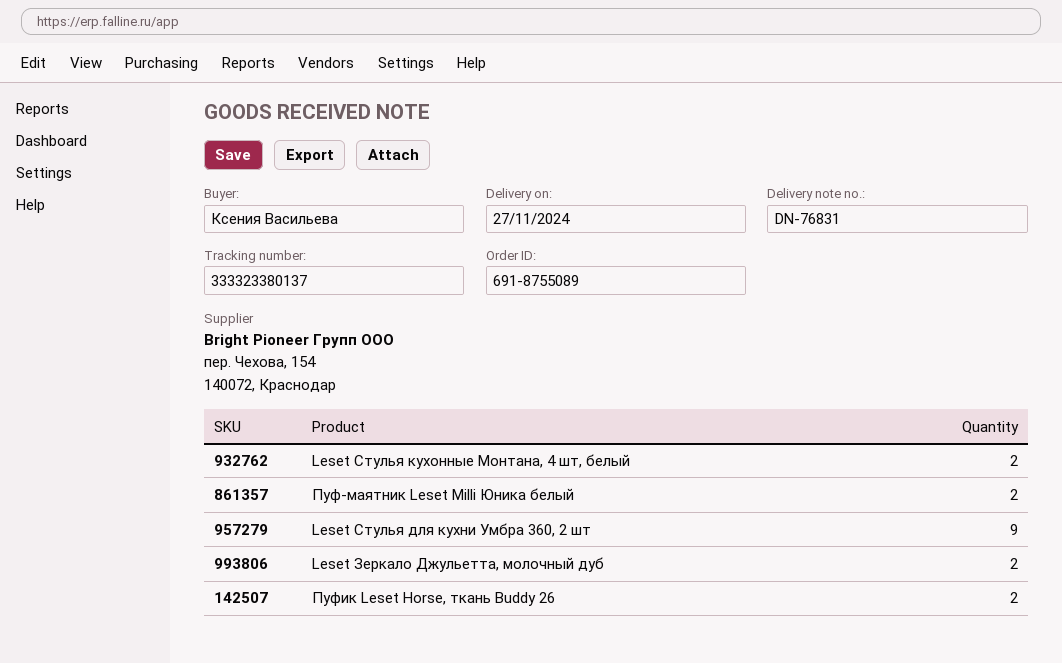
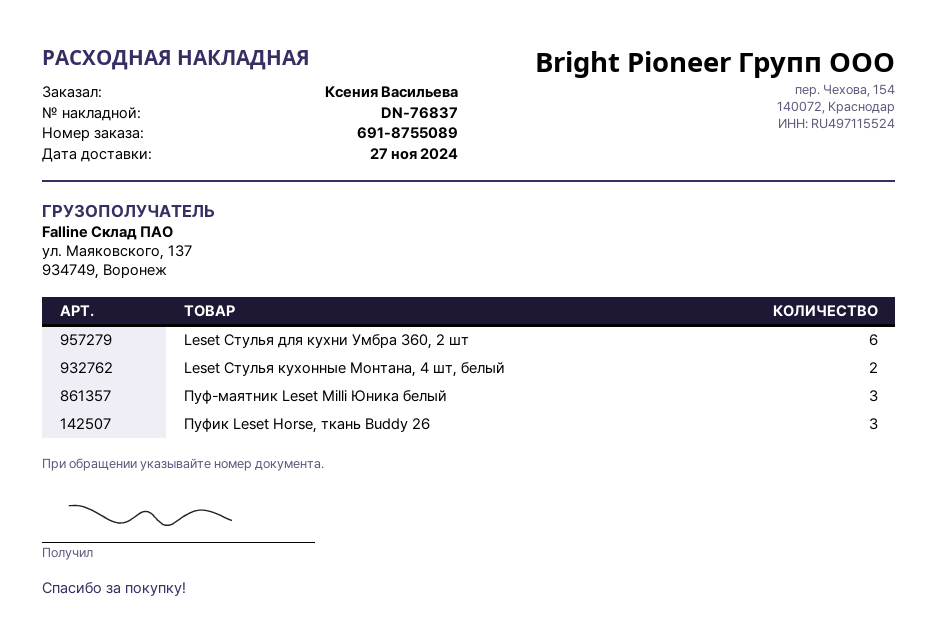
delivery note number: DN-76831 -> DN-76837
Пуф-маятник Leset Milli Юника белый: 2 -> 3
Leset Стулья для кухни Умбра 360, 2 шт: 9 -> 6
Leset Зеркало Джульетта, молочный дуб: 2 -> none
Пуфик Leset Horse, ткань Buddy 26: 2 -> 3

